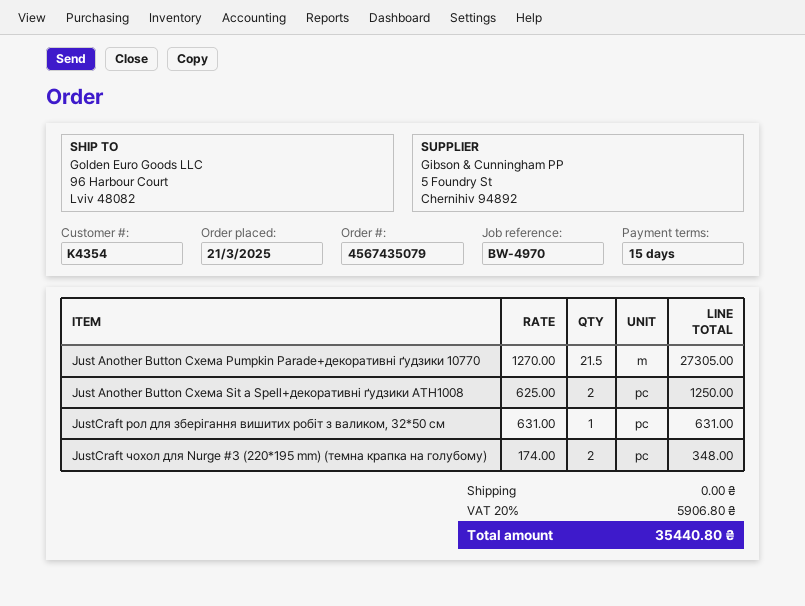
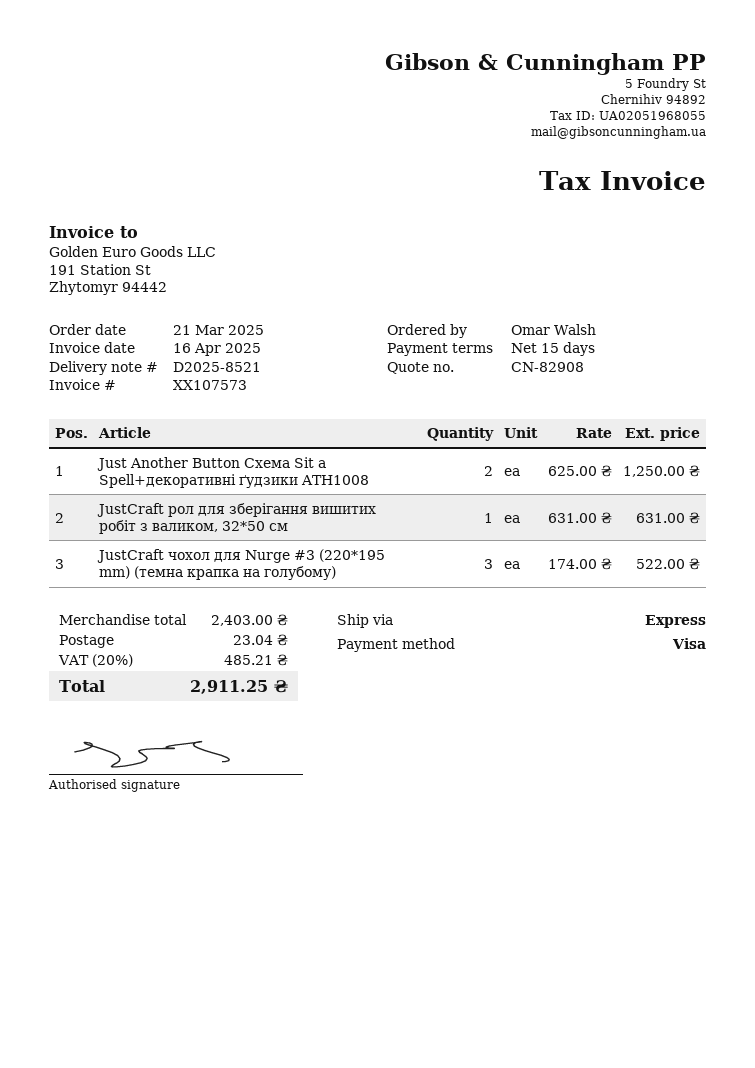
Just Another Button Схема Pumpkin Parade+декоративні ґудзики 10770: 21.5 x 1270.00 = 27305.00 -> none
JustCraft чохол для Nurge #3 (220*195 mm) (темна крапка на голубому): 2 x 174.00 = 348.00 -> 3 x 174.00 = 522.00
shipping: 0.00 -> 23.04
tax: 20% = 5906.80 -> 20% = 485.21
total: 35440.80 -> 2911.25

